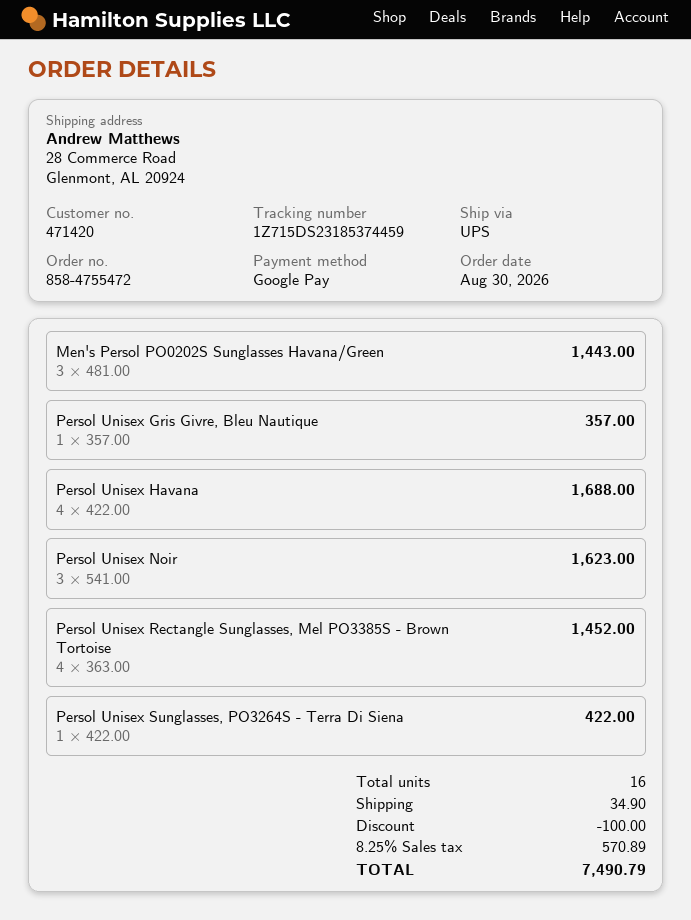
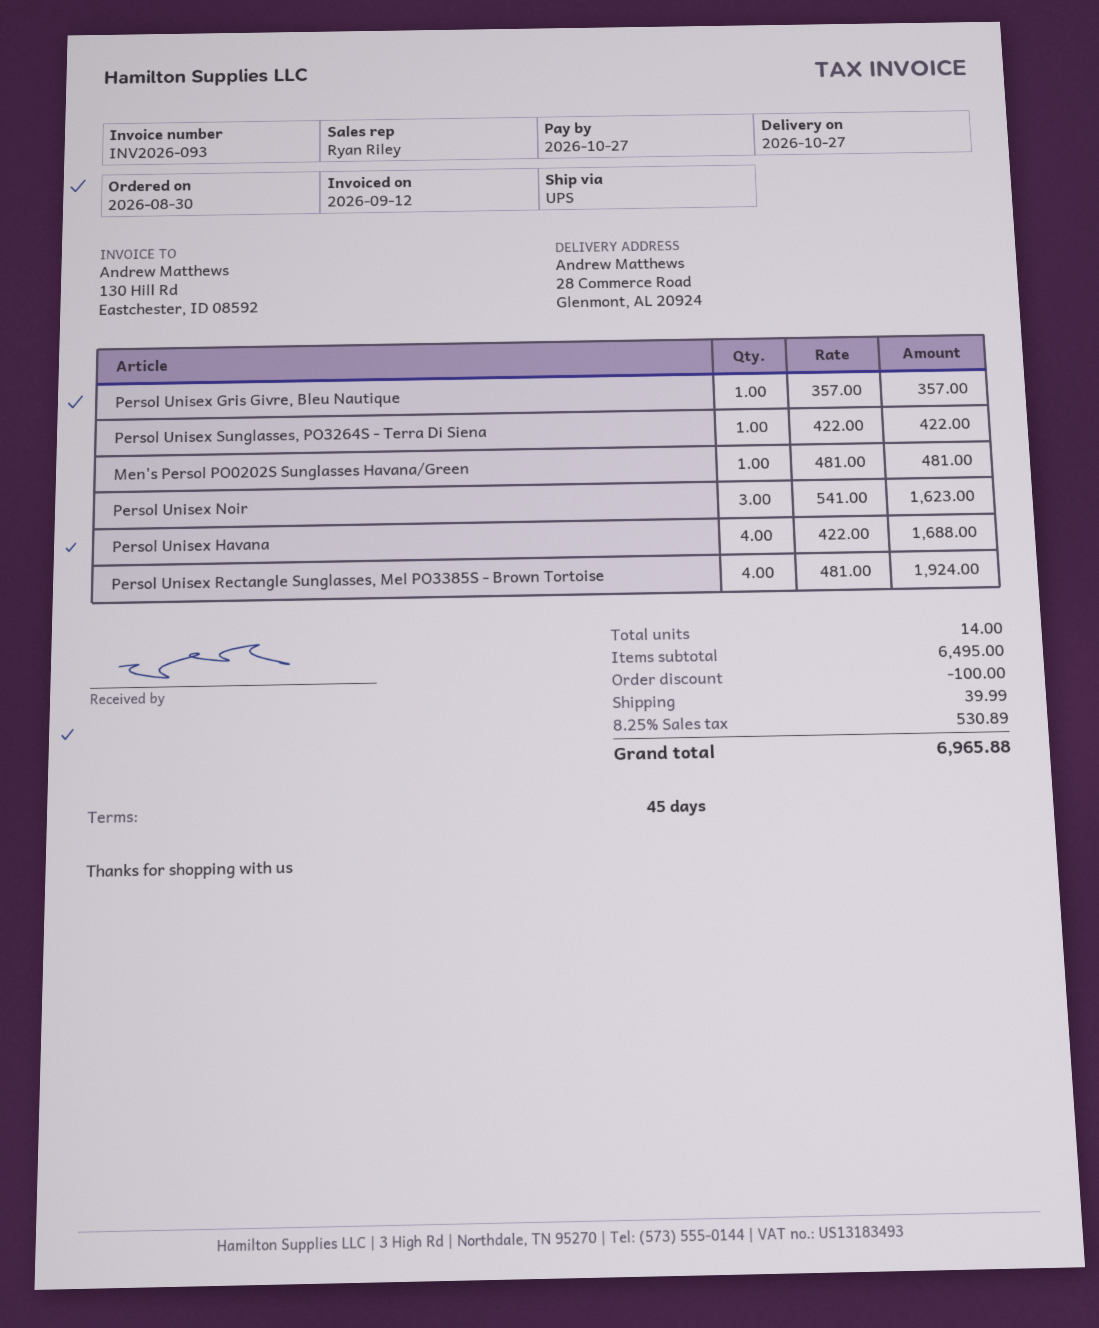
Men's Persol PO0202S Sunglasses Havana/Green: 3 x 481.00 = 1443.00 -> 1 x 481.00 = 481.00
Persol Unisex Rectangle Sunglasses, Mel PO3385S - Brown Tortoise: 4 x 363.00 = 1452.00 -> 4 x 481.00 = 1924.00
total quantity: 16 -> 14
shipping: 34.90 -> 39.99
tax: 8.25% = 570.89 -> 8.25% = 530.89
total: 7490.79 -> 6965.88

